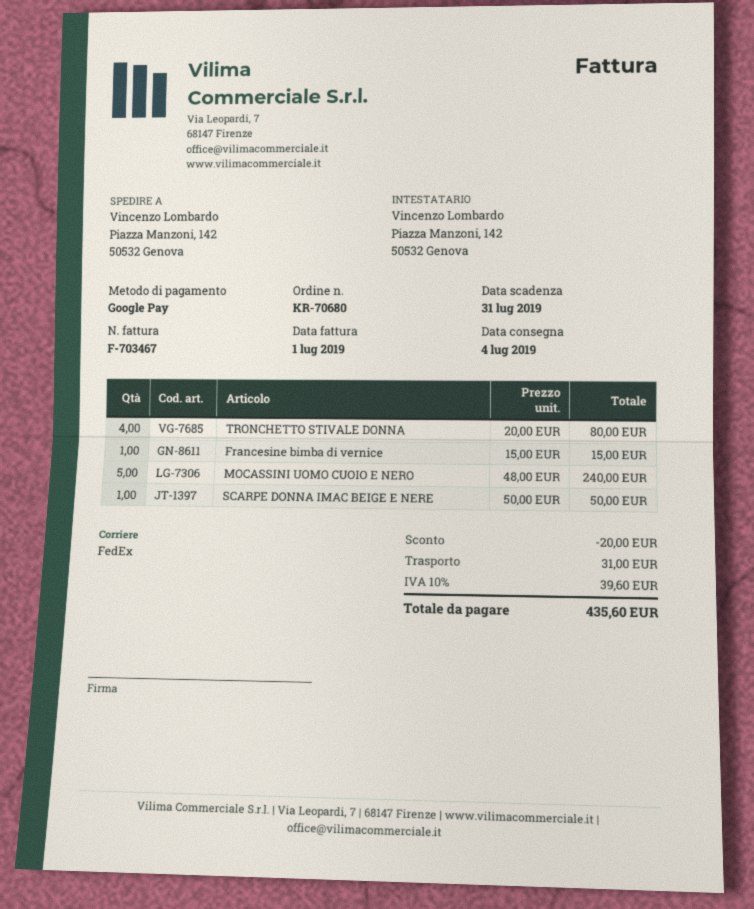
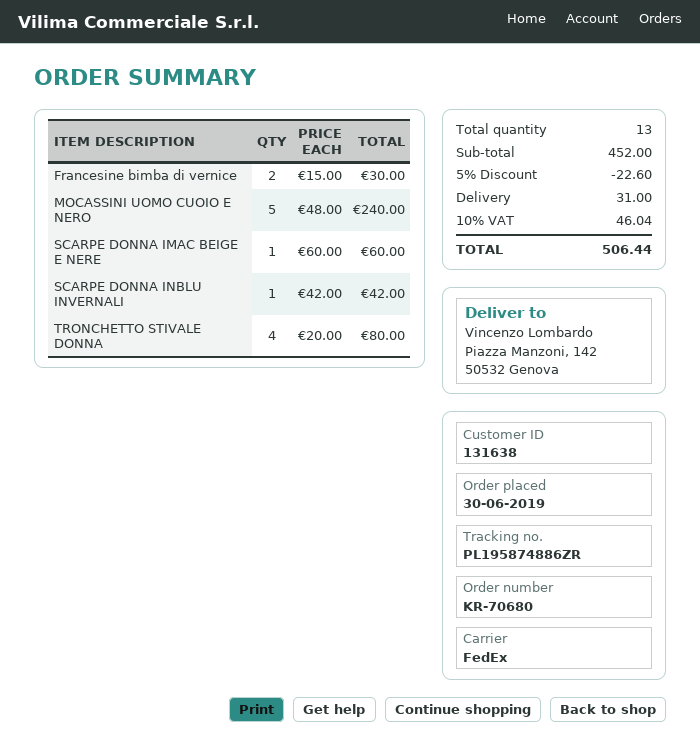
Francesine bimba di vernice: 1 x 15.00 = 15.00 -> 2 x 15.00 = 30.00
SCARPE DONNA IMAC BEIGE E NERE: 1 x 50.00 = 50.00 -> 1 x 60.00 = 60.00
SCARPE DONNA INBLU INVERNALI: none -> 1 x 42.00 = 42.00
discount: 20.00 -> 22.60
tax: 10% = 39.60 -> 10% = 46.04
total: 435.60 -> 506.44

